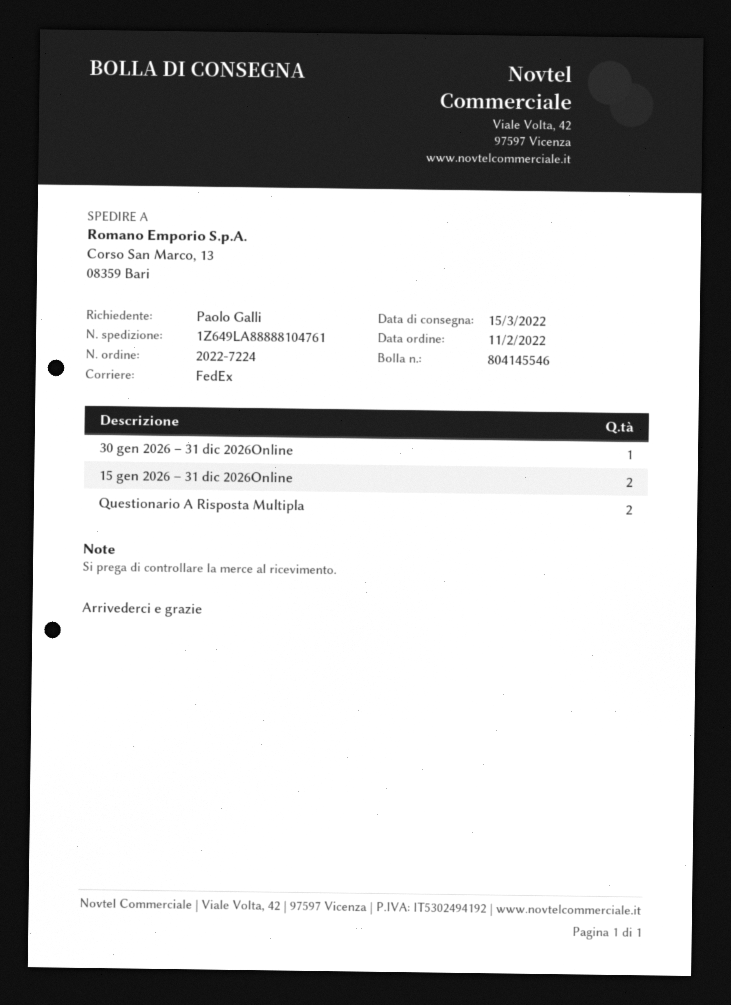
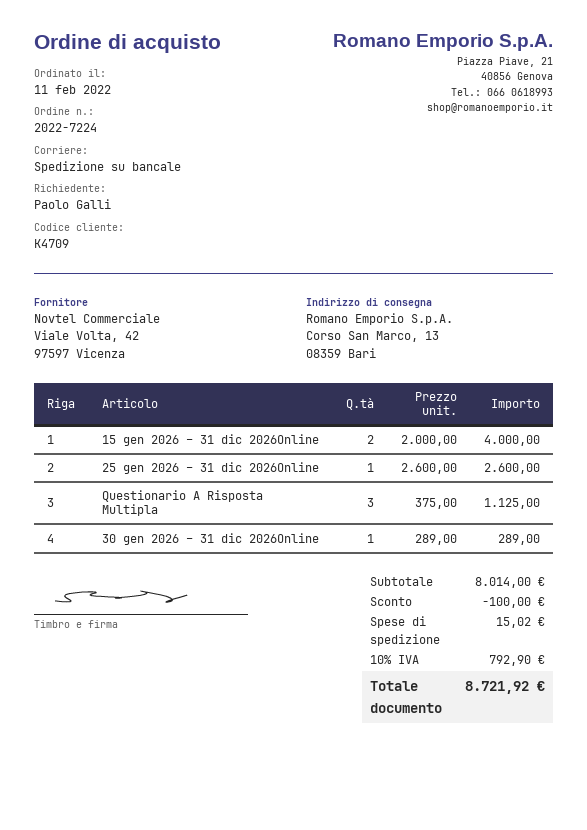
shipping method: FedEx -> pallet freight
Questionario A Risposta Multipla: 2 -> 3
25 gen 2026 – 31 dic 2026Online: none -> 1

